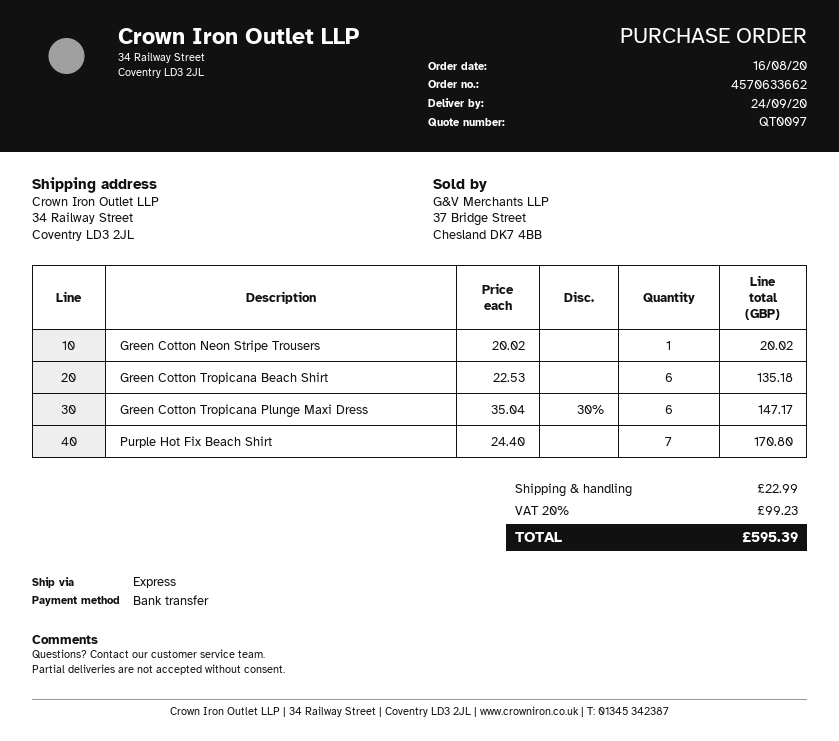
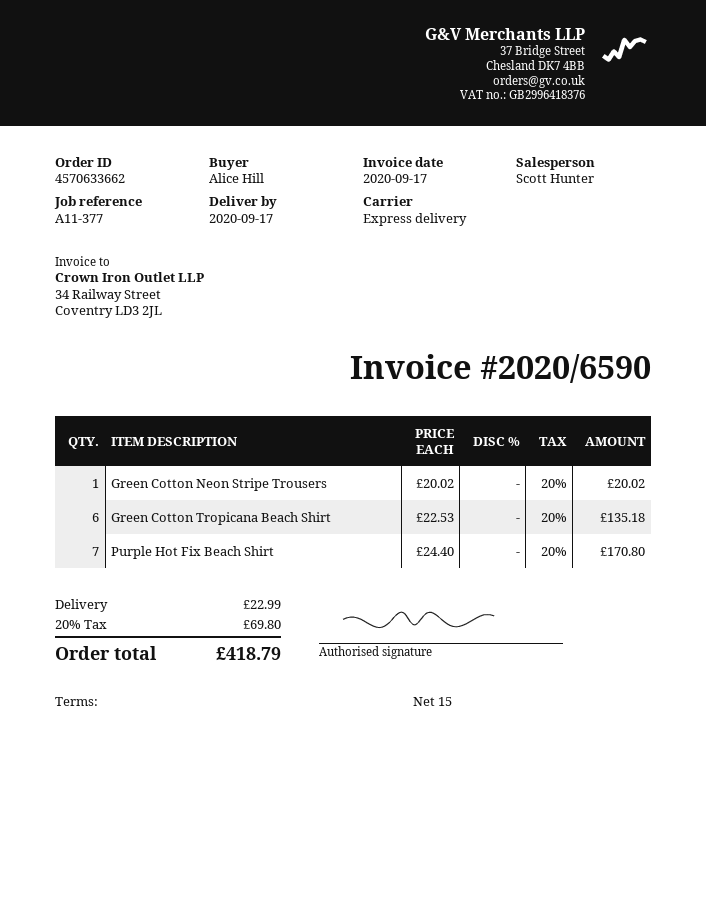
delivery date: 2020-09-24 -> 2020-09-17
Green Cotton Tropicana Plunge Maxi Dress: 6 x 35.04 - 30% = 147.17 -> none
tax: 20% = 99.23 -> 20% = 69.80
total: 595.39 -> 418.79

